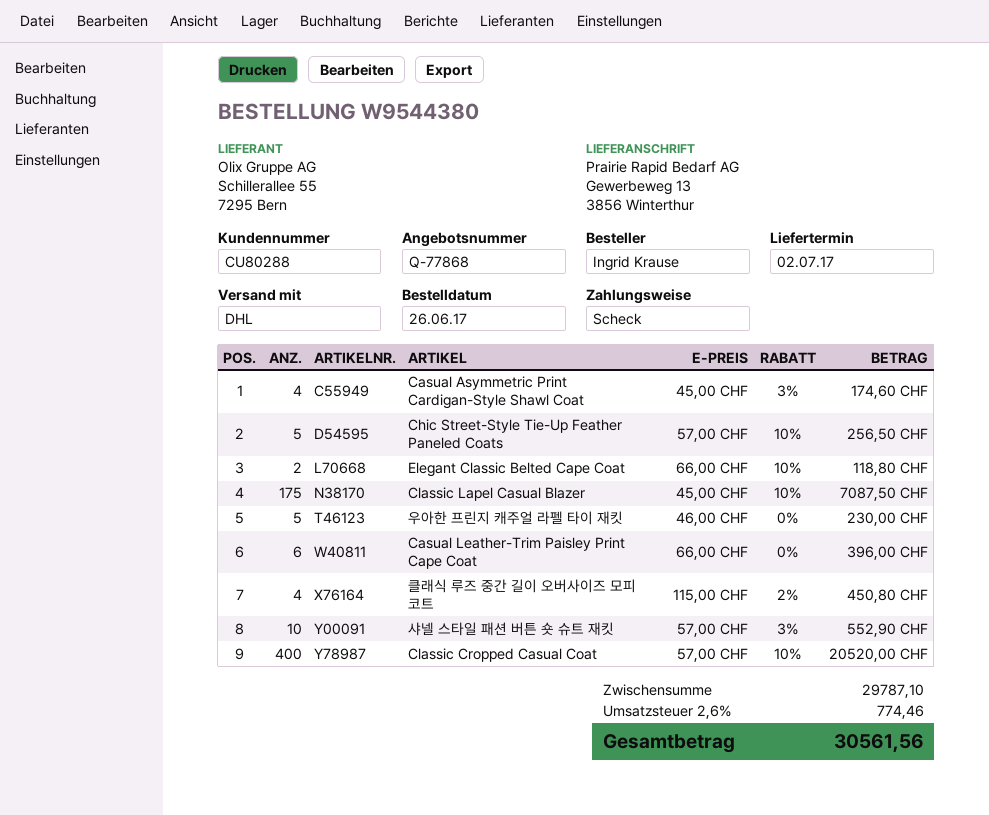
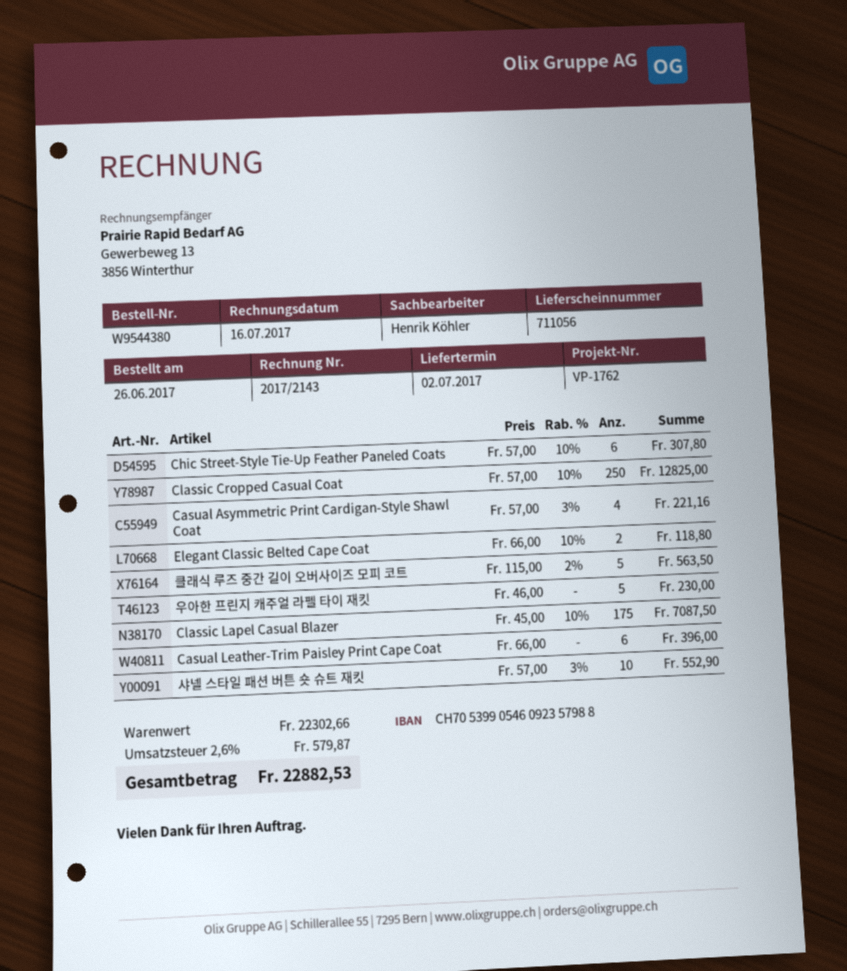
Casual Asymmetric Print Cardigan-Style Shawl Coat: 4 x 45.00 - 3% = 174.60 -> 4 x 57.00 - 3% = 221.16
Chic Street-Style Tie-Up Feather Paneled Coats: 5 x 57.00 - 10% = 256.50 -> 6 x 57.00 - 10% = 307.80
클래식 루즈 중간 길이 오버사이즈 모피 코트: 4 x 115.00 - 2% = 450.80 -> 5 x 115.00 - 2% = 563.50
Classic Cropped Casual Coat: 400 x 57.00 - 10% = 20520.00 -> 250 x 57.00 - 10% = 12825.00
subtotal: 29787.10 -> 22302.66
tax: 2.6% = 774.46 -> 2.6% = 579.87
total: 30561.56 -> 22882.53

